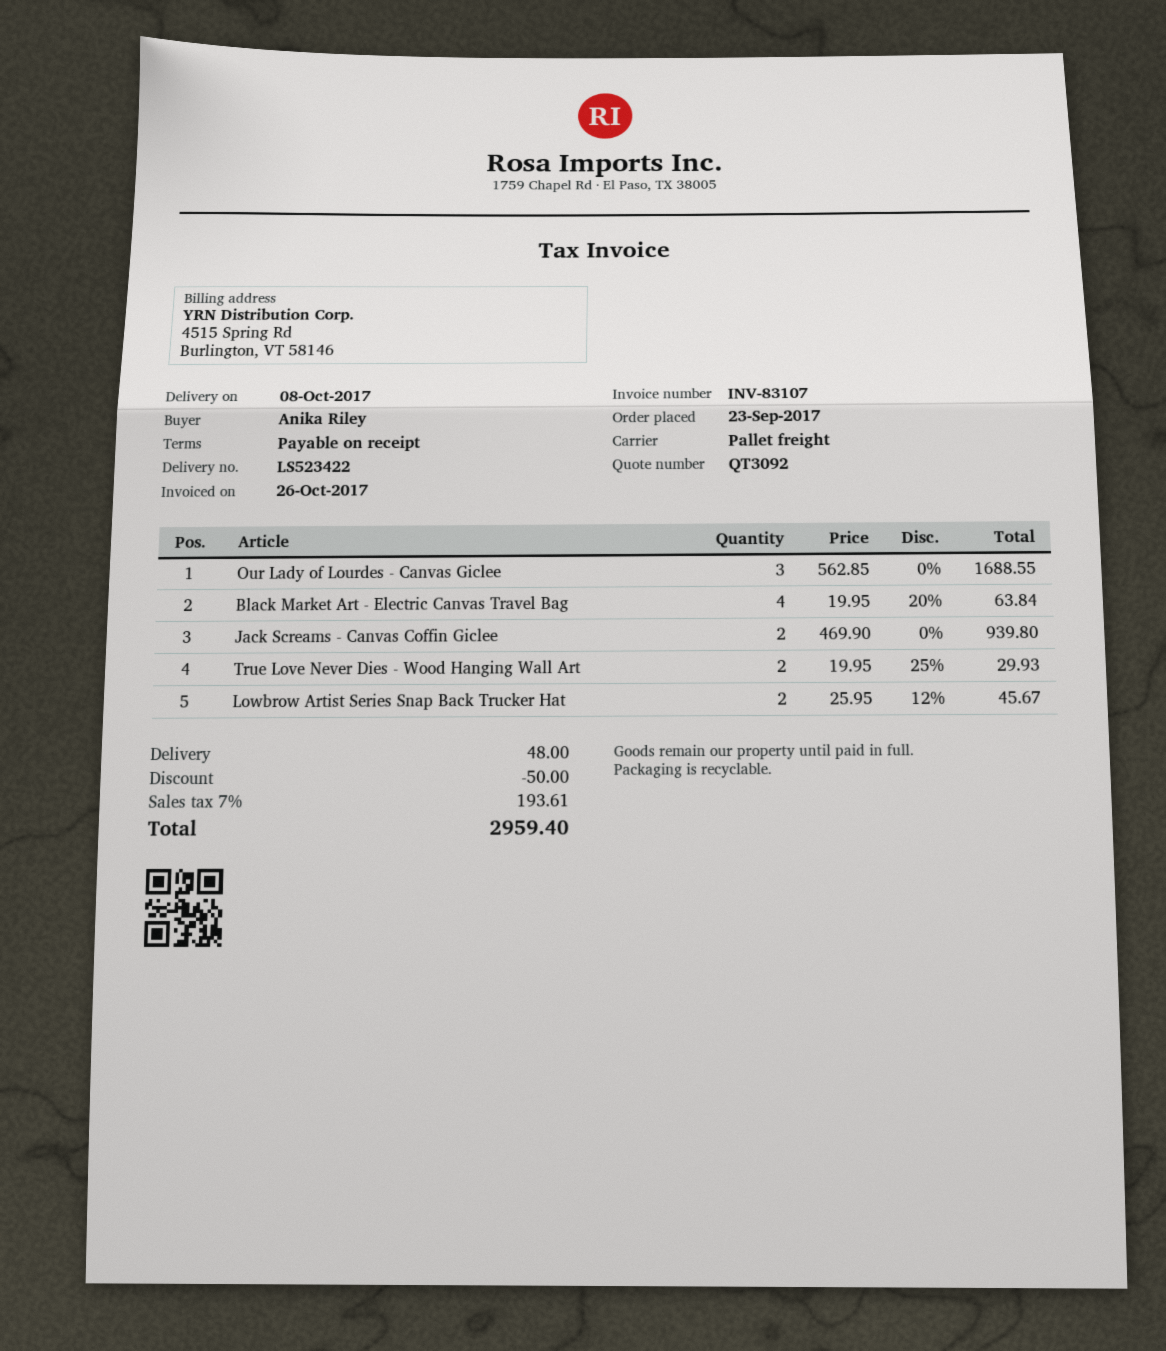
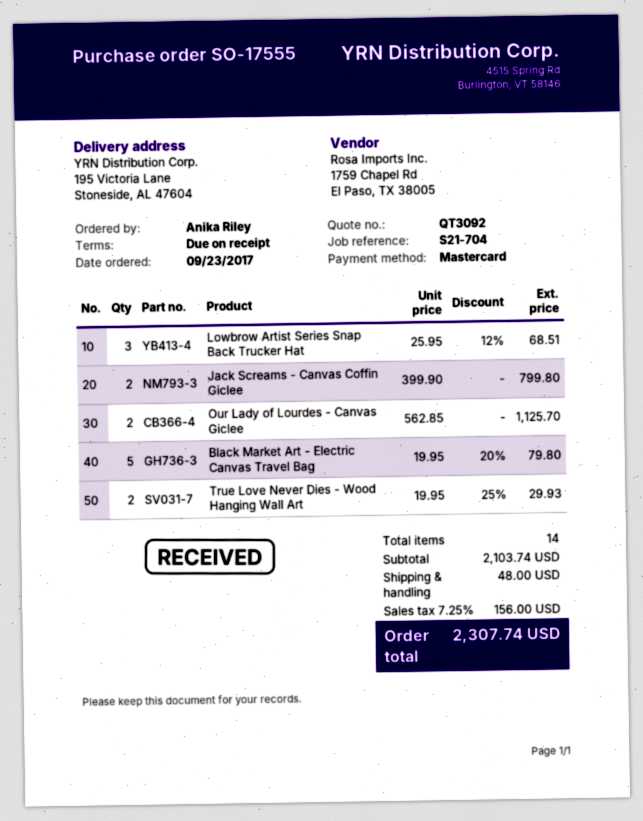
Our Lady of Lourdes - Canvas Giclee: 3 x 562.85 = 1688.55 -> 2 x 562.85 = 1125.70
Black Market Art - Electric Canvas Travel Bag: 4 x 19.95 - 20% = 63.84 -> 5 x 19.95 - 20% = 79.80
Jack Screams - Canvas Coffin Giclee: 2 x 469.90 = 939.80 -> 2 x 399.90 = 799.80
Lowbrow Artist Series Snap Back Trucker Hat: 2 x 25.95 - 12% = 45.67 -> 3 x 25.95 - 12% = 68.51
discount: 50.00 -> none
tax: 7% = 193.61 -> 7.25% = 156.00
total: 2959.40 -> 2307.74

